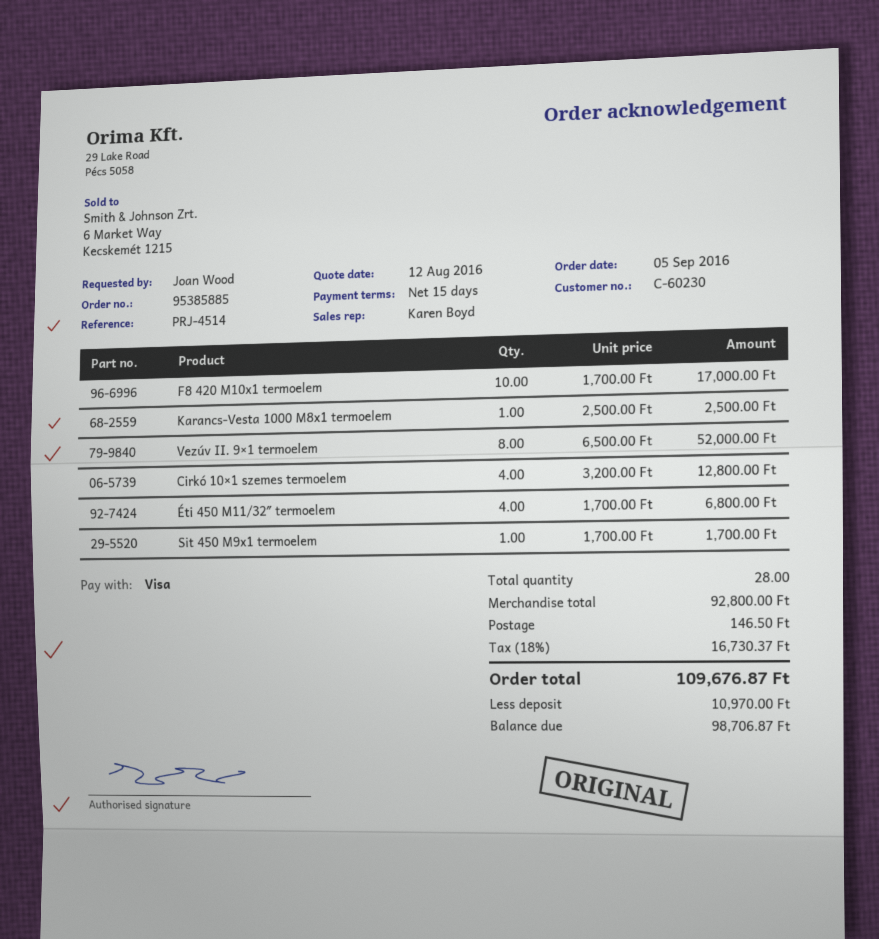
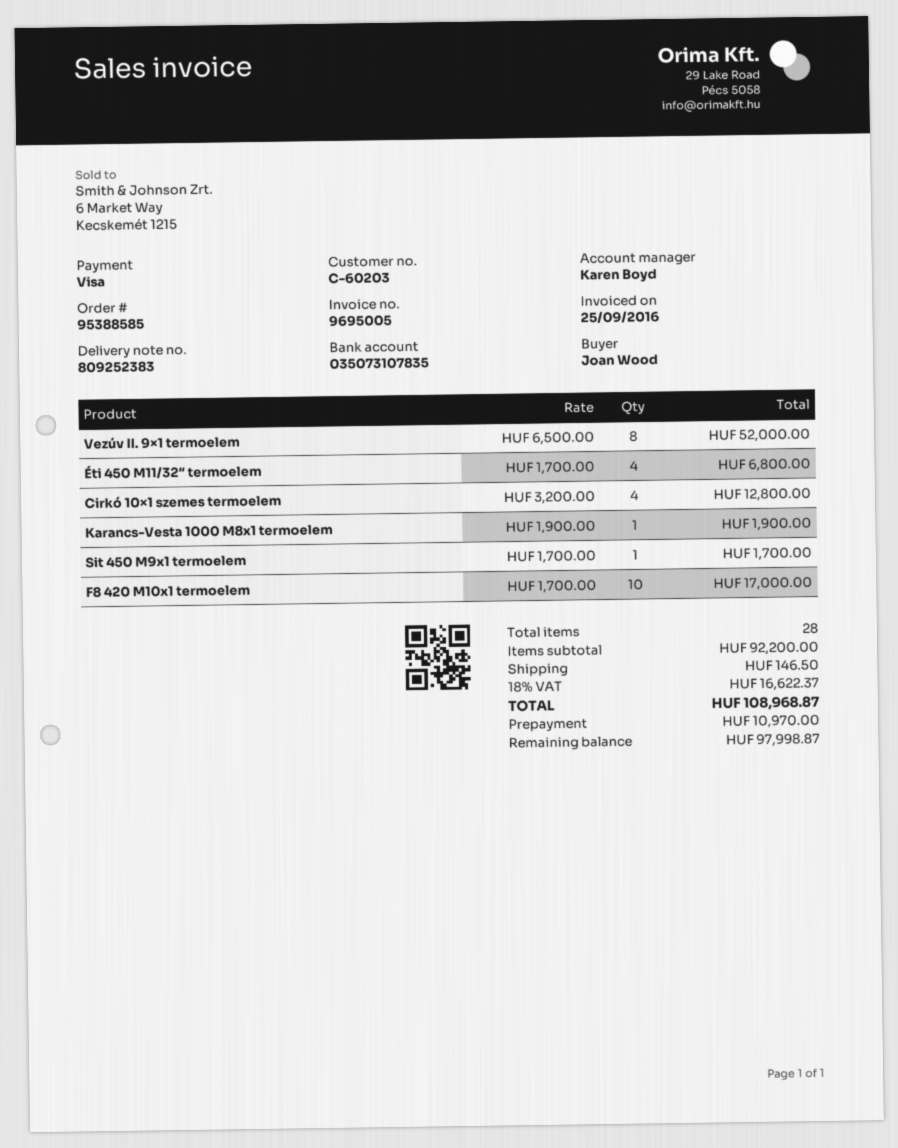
order number: 95385885 -> 95388585
customer number: C-60230 -> C-60203
Karancs-Vesta 1000 M8x1 termoelem: 1 x 2500.00 = 2500.00 -> 1 x 1900.00 = 1900.00
subtotal: 92800.00 -> 92200.00
tax: 18% = 16730.37 -> 18% = 16622.37
total: 109676.87 -> 108968.87
balance: 98706.87 -> 97998.87

